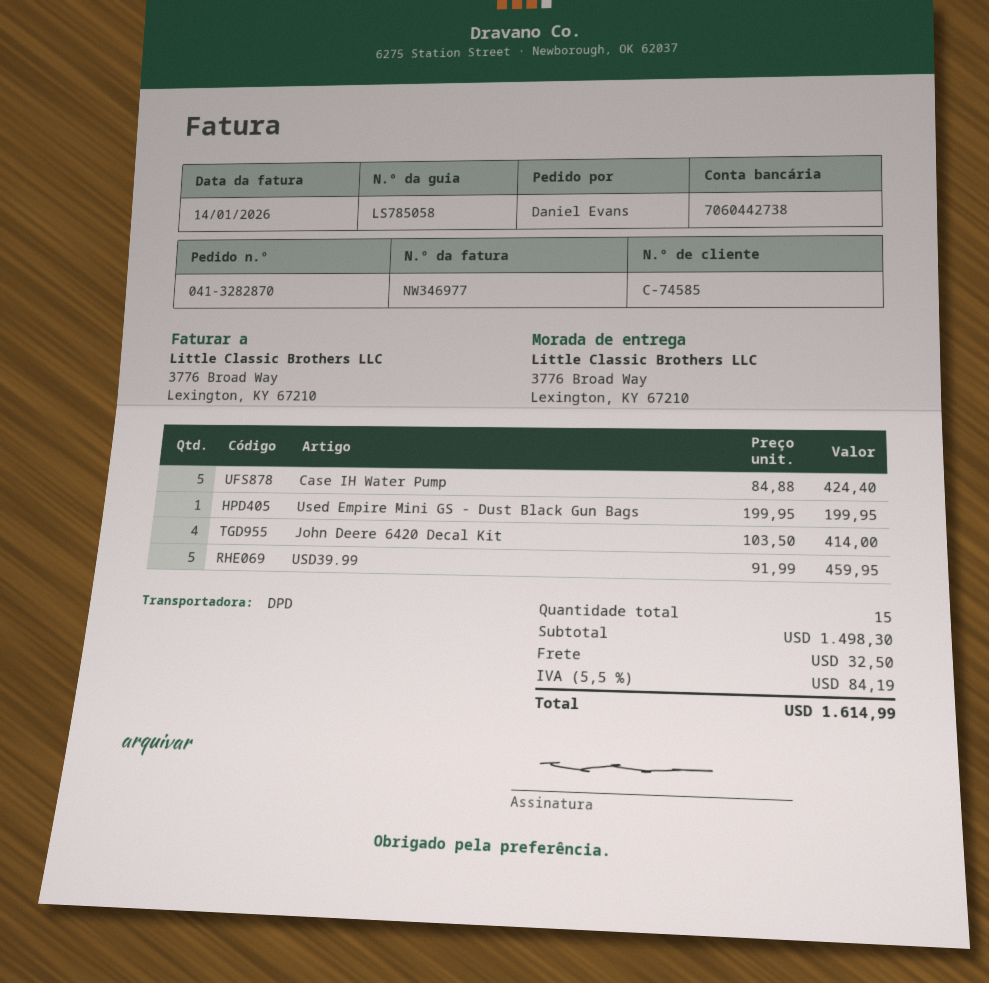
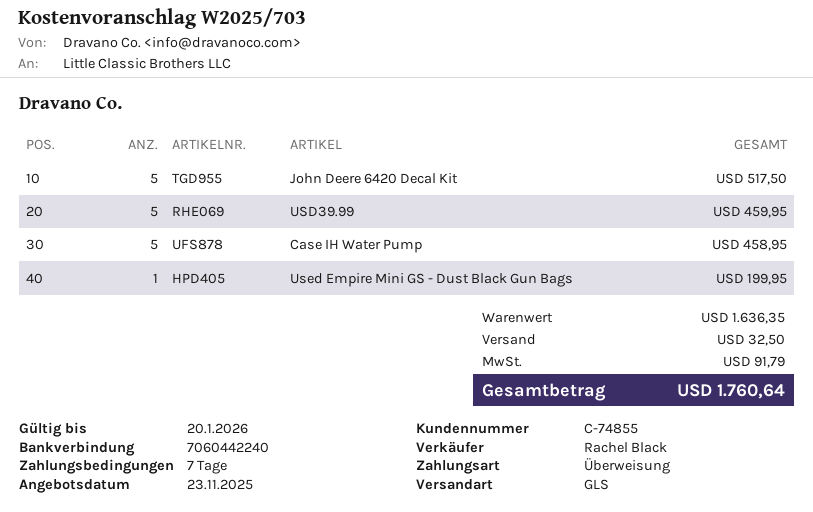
customer number: C-74585 -> C-74855
bank account: 7060442738 -> 7060442240
shipping method: DPD -> GLS
Case IH Water Pump: 5 for 424.40 -> 5 for 458.95
John Deere 6420 Decal Kit: 4 for 414.00 -> 5 for 517.50
subtotal: 1498.30 -> 1636.35
tax: 84.19 -> 91.79
total: 1614.99 -> 1760.64

